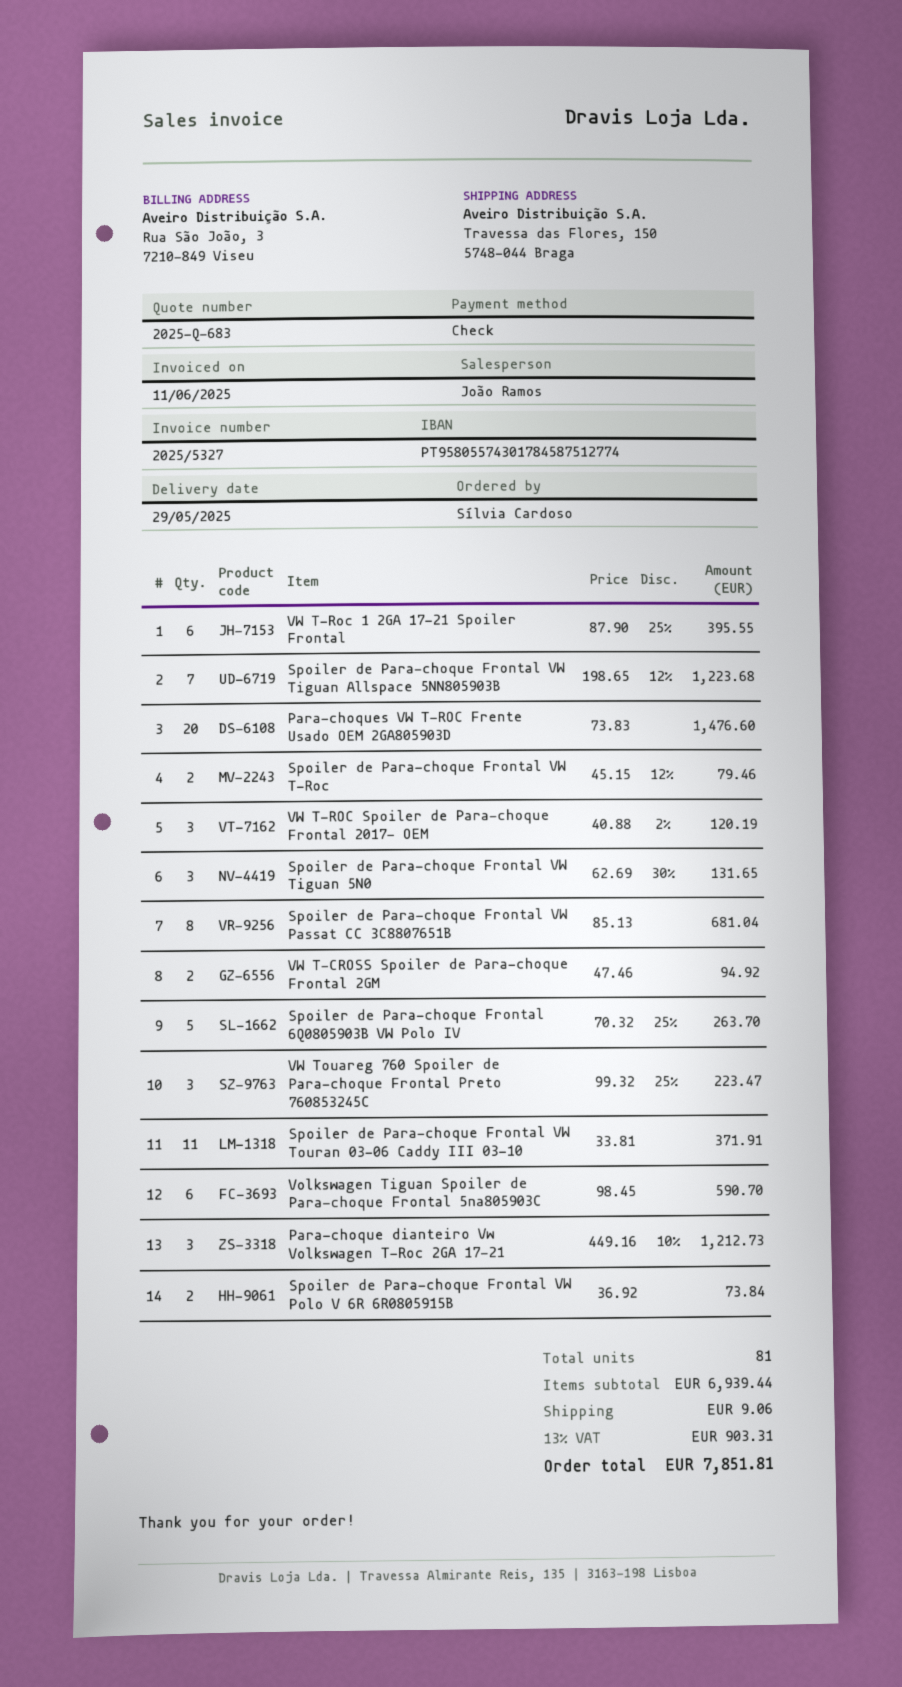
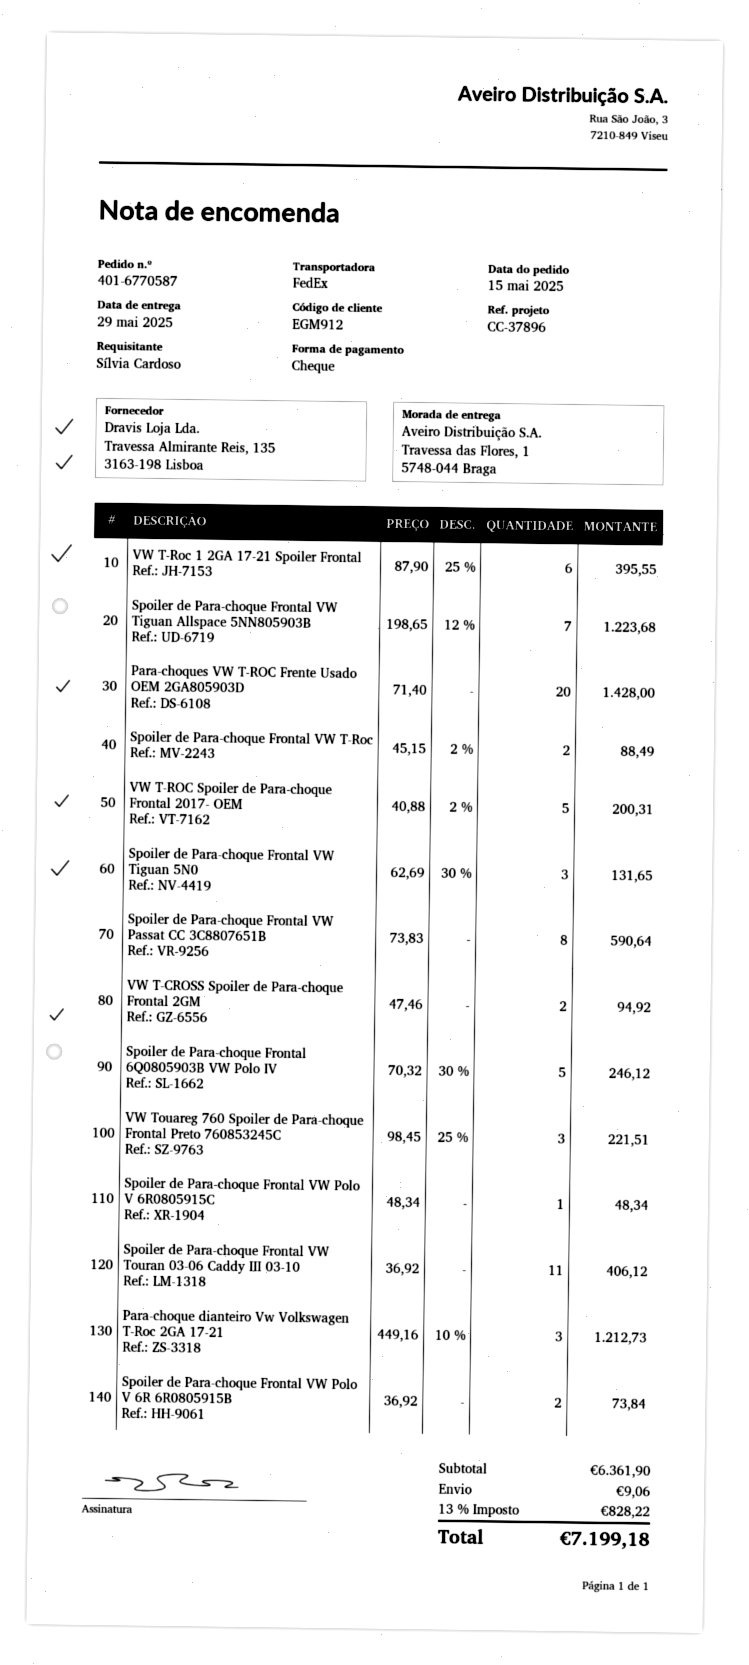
ship to: Travessa das Flores, 150, 5748-044 Braga -> Travessa das Flores, 1, 5748-044 Braga
Para-choques VW T-ROC Frente Usado OEM 2GA805903D: 20 x 73.83 = 1476.60 -> 20 x 71.40 = 1428.00
Spoiler de Para-choque Frontal VW T-Roc: 2 x 45.15 - 12% = 79.46 -> 2 x 45.15 - 2% = 88.49
VW T-ROC Spoiler de Para-choque Frontal 2017- OEM: 3 x 40.88 - 2% = 120.19 -> 5 x 40.88 - 2% = 200.31
Spoiler de Para-choque Frontal VW Passat CC 3C8807651B: 8 x 85.13 = 681.04 -> 8 x 73.83 = 590.64
Spoiler de Para-choque Frontal 6Q0805903B VW Polo IV: 5 x 70.32 - 25% = 263.70 -> 5 x 70.32 - 30% = 246.12
VW Touareg 760 Spoiler de Para-choque Frontal Preto 760853245C: 3 x 99.32 - 25% = 223.47 -> 3 x 98.45 - 25% = 221.51
Spoiler de Para-choque Frontal VW Touran 03-06 Caddy III 03-10: 11 x 33.81 = 371.91 -> 11 x 36.92 = 406.12
Volkswagen Tiguan Spoiler de Para-choque Frontal 5na805903C: 6 x 98.45 = 590.70 -> none
Spoiler de Para-choque Frontal VW Polo V 6R0805915C: none -> 1 x 48.34 = 48.34
subtotal: 6939.44 -> 6361.90
tax: 13% = 903.31 -> 13% = 828.22
total: 7851.81 -> 7199.18

